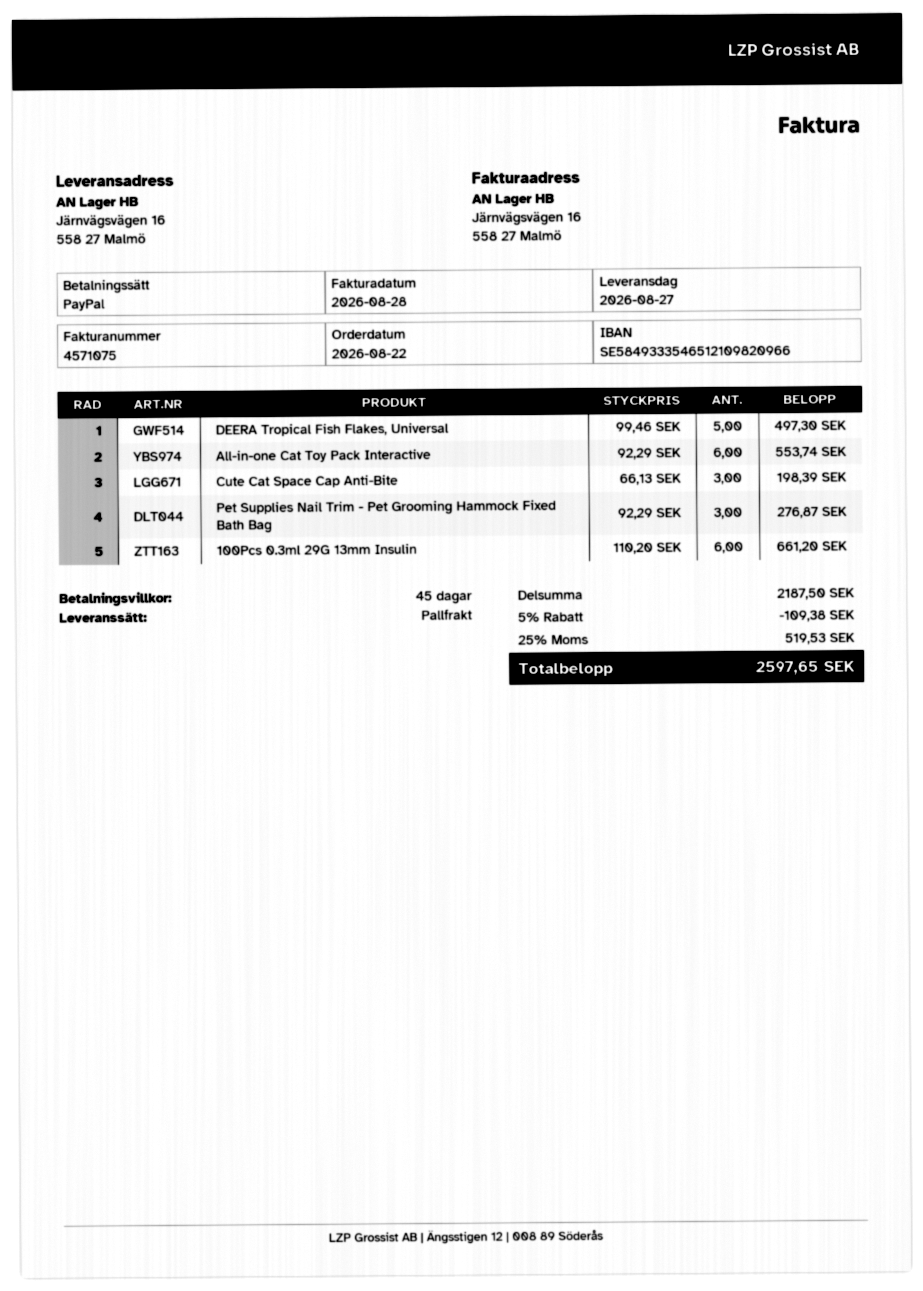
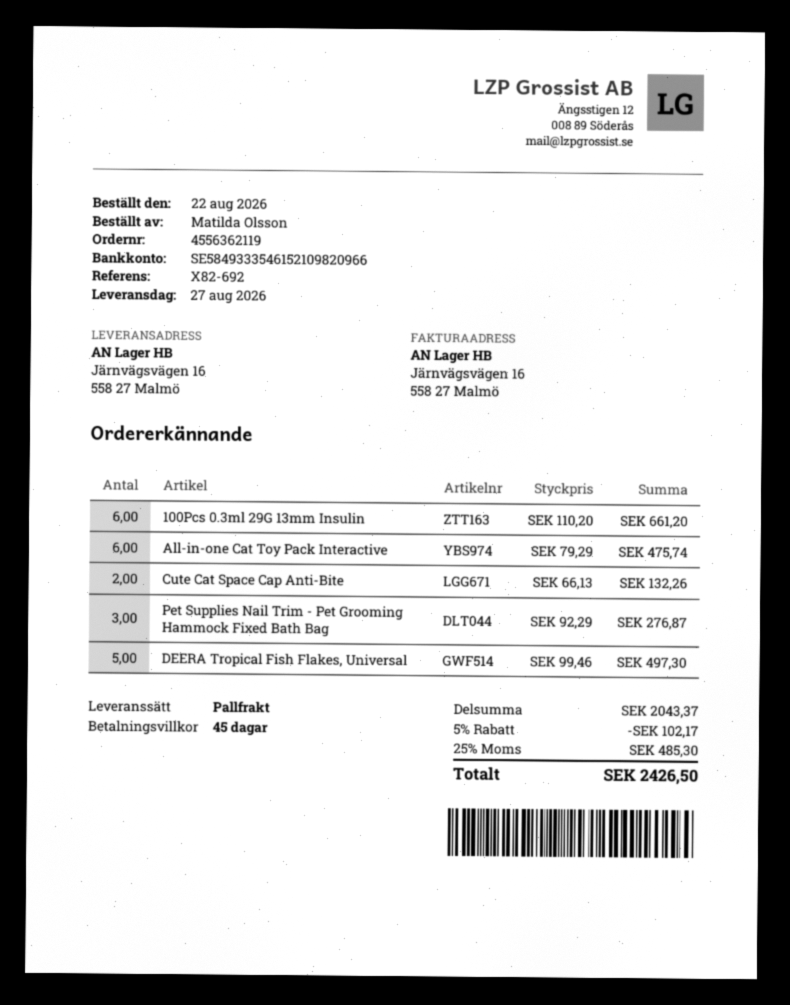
bank account: SE5849333546512109820966 -> SE5849333546152109820966
All-in-one Cat Toy Pack Interactive: 6 x 92.29 = 553.74 -> 6 x 79.29 = 475.74
Cute Cat Space Cap Anti-Bite: 3 x 66.13 = 198.39 -> 2 x 66.13 = 132.26
subtotal: 2187.50 -> 2043.37
discount: 5% = 109.38 -> 5% = 102.17
tax: 25% = 519.53 -> 25% = 485.30
total: 2597.65 -> 2426.50

